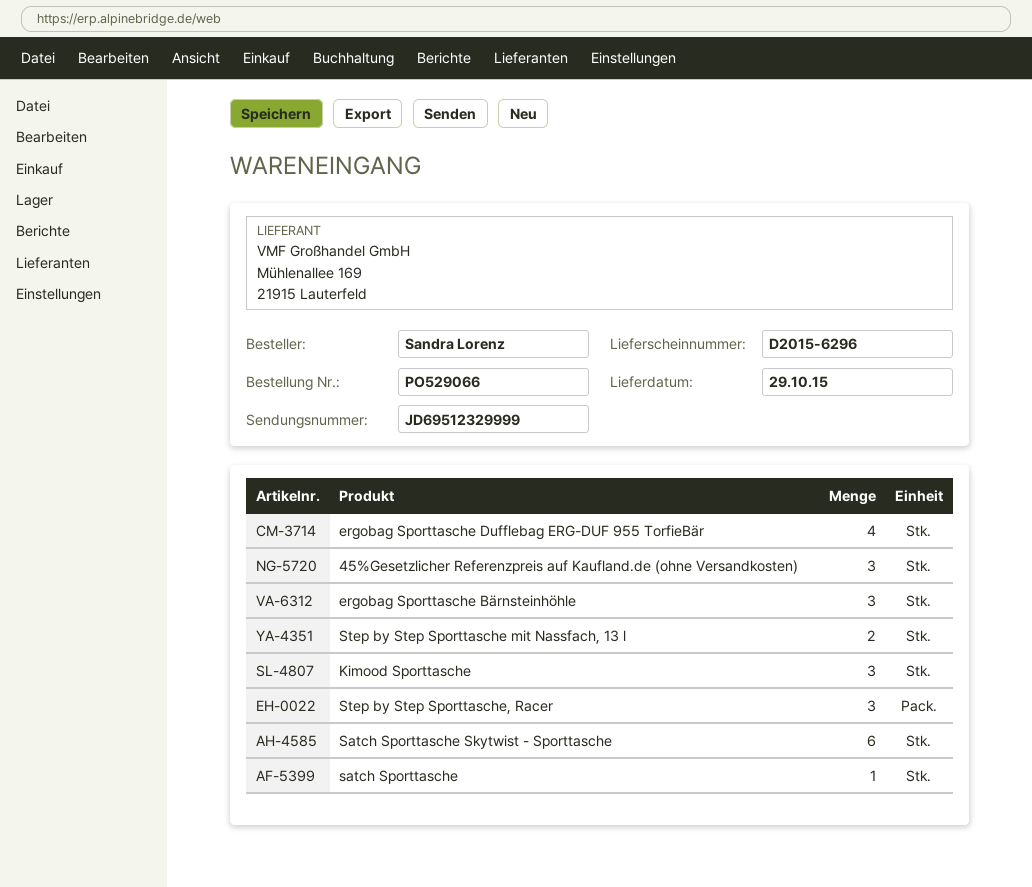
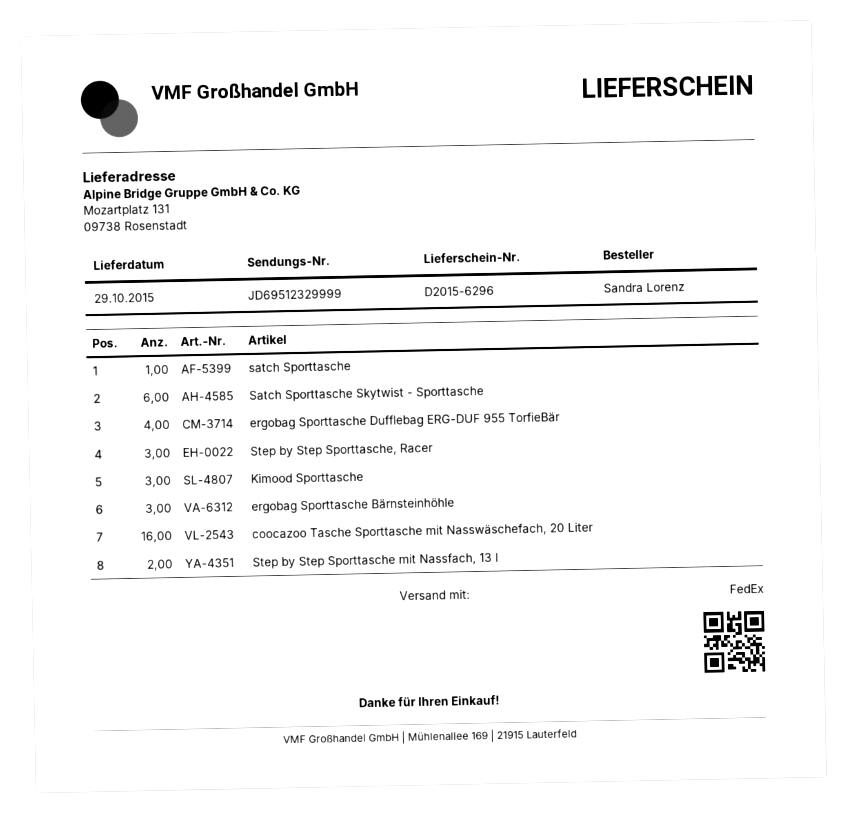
45%Gesetzlicher Referenzpreis auf Kaufland.de (ohne Versandkosten): 3 -> none
coocazoo Tasche Sporttasche mit Nasswäschefach, 20 Liter: none -> 16

